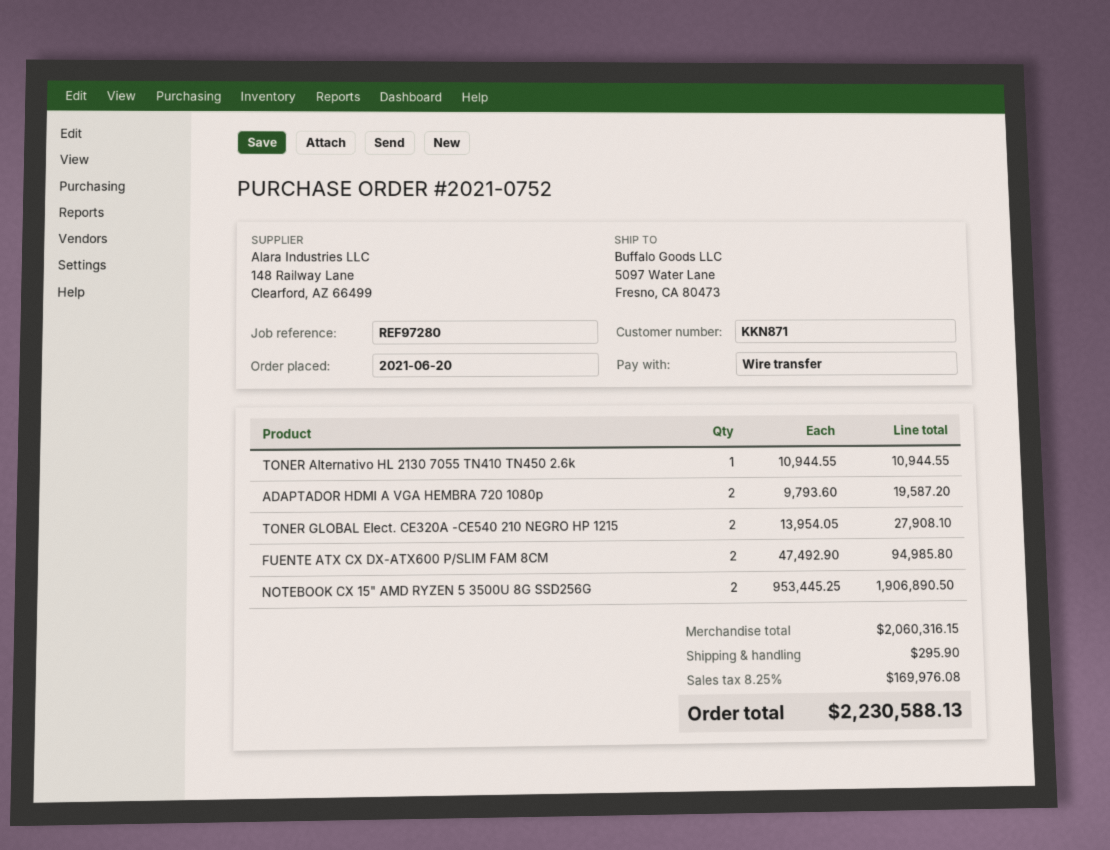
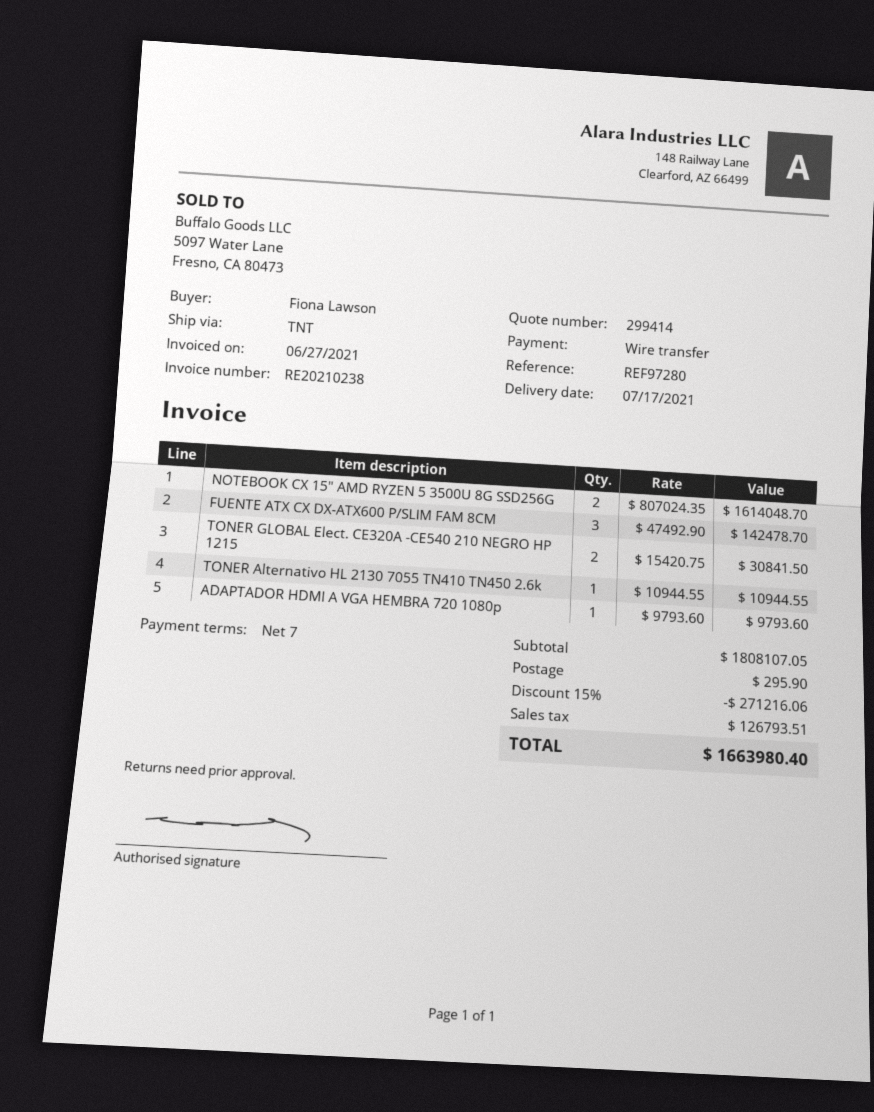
ADAPTADOR HDMI A VGA HEMBRA 720 1080p: 2 x 9793.60 = 19587.20 -> 1 x 9793.60 = 9793.60
TONER GLOBAL Elect. CE320A -CE540 210 NEGRO HP 1215: 2 x 13954.05 = 27908.10 -> 2 x 15420.75 = 30841.50
FUENTE ATX CX DX-ATX600 P/SLIM FAM 8CM: 2 x 47492.90 = 94985.80 -> 3 x 47492.90 = 142478.70
NOTEBOOK CX 15" AMD RYZEN 5 3500U 8G SSD256G: 2 x 953445.25 = 1906890.50 -> 2 x 807024.35 = 1614048.70
subtotal: 2060316.15 -> 1808107.05
discount: none -> 15% = 271216.06
tax: 169976.08 -> 126793.51
total: 2230588.13 -> 1663980.40

